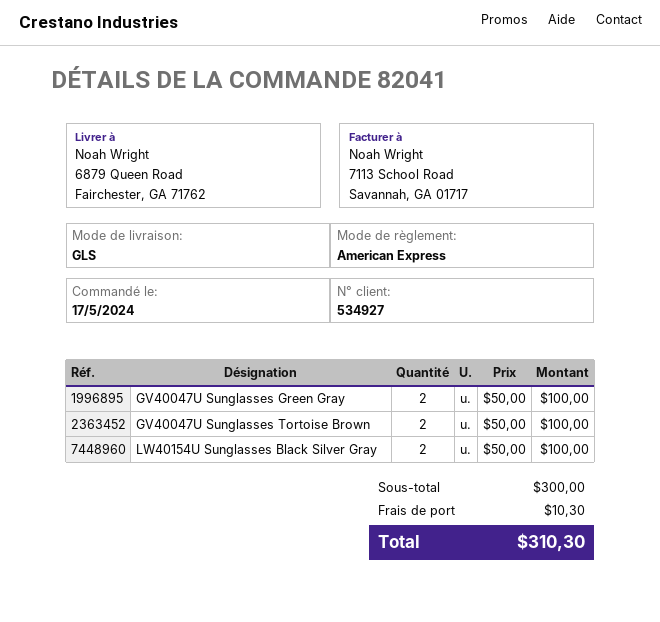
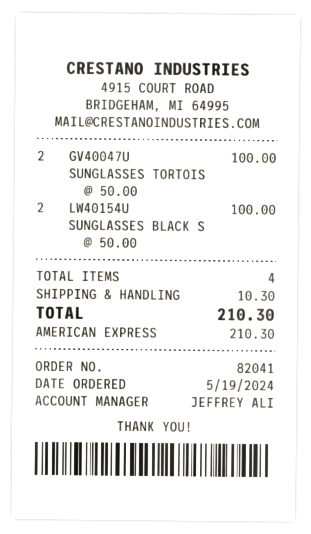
order date: 2024-05-17 -> 2024-05-19
GV40047U Sunglasses Green Gray: 2 x 50.00 = 100.00 -> none
total: 310.30 -> 210.30

